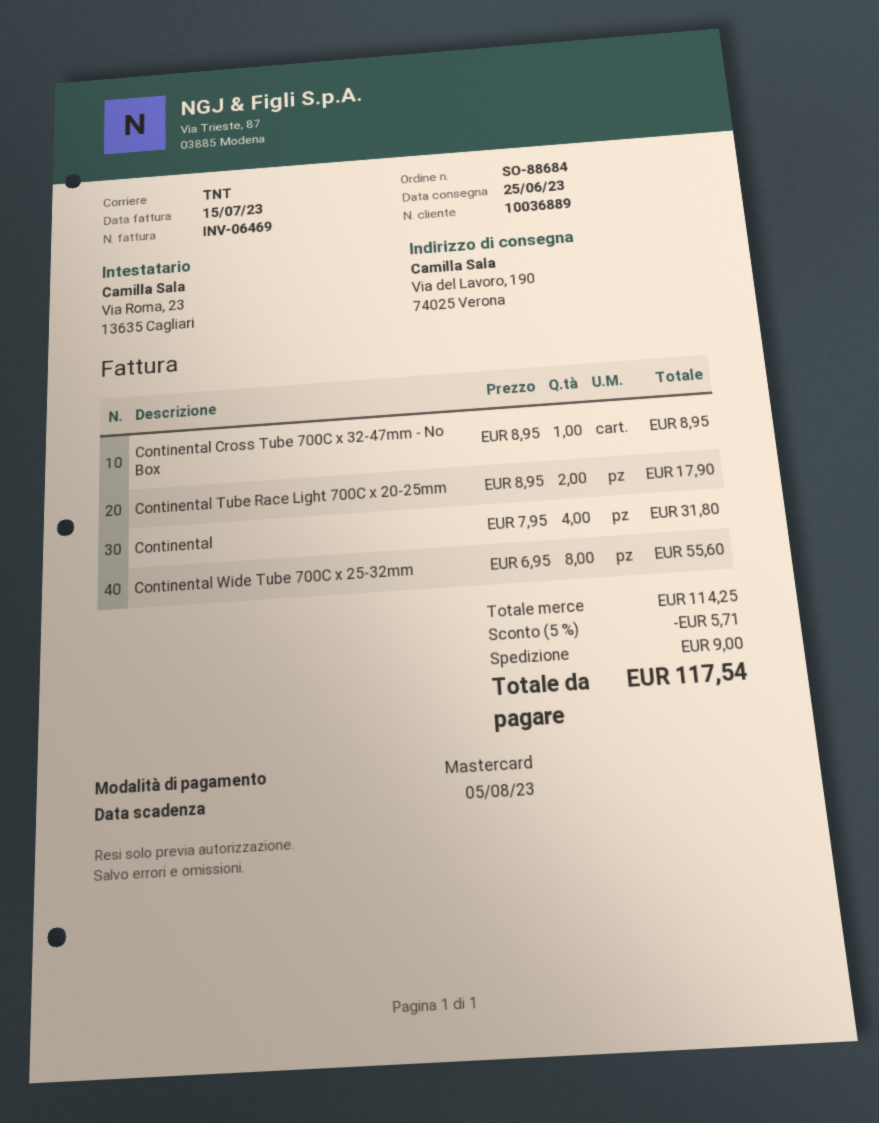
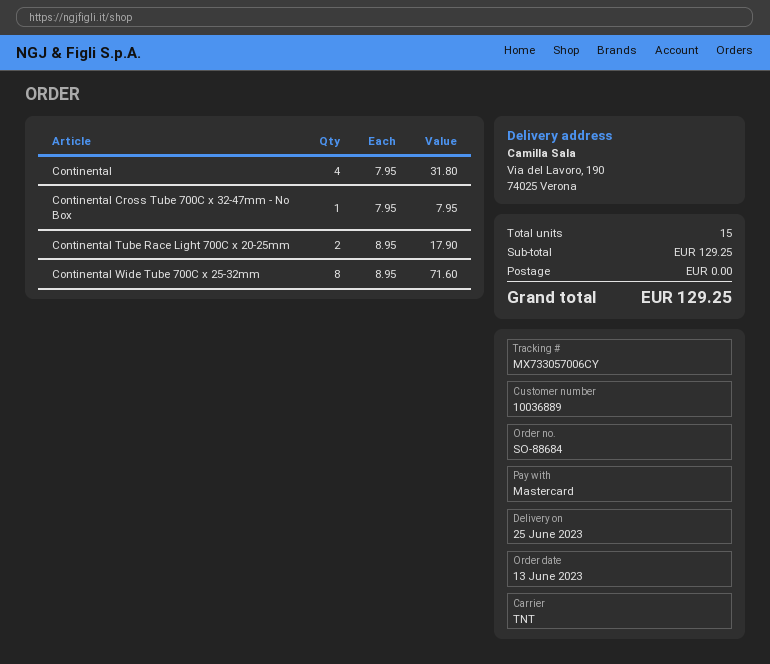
Continental Cross Tube 700C x 32-47mm - No Box: 1 x 8.95 = 8.95 -> 1 x 7.95 = 7.95
Continental Wide Tube 700C x 25-32mm: 8 x 6.95 = 55.60 -> 8 x 8.95 = 71.60
subtotal: 114.25 -> 129.25
discount: 5% = 5.71 -> none
shipping: 9.00 -> 0.00
total: 117.54 -> 129.25

